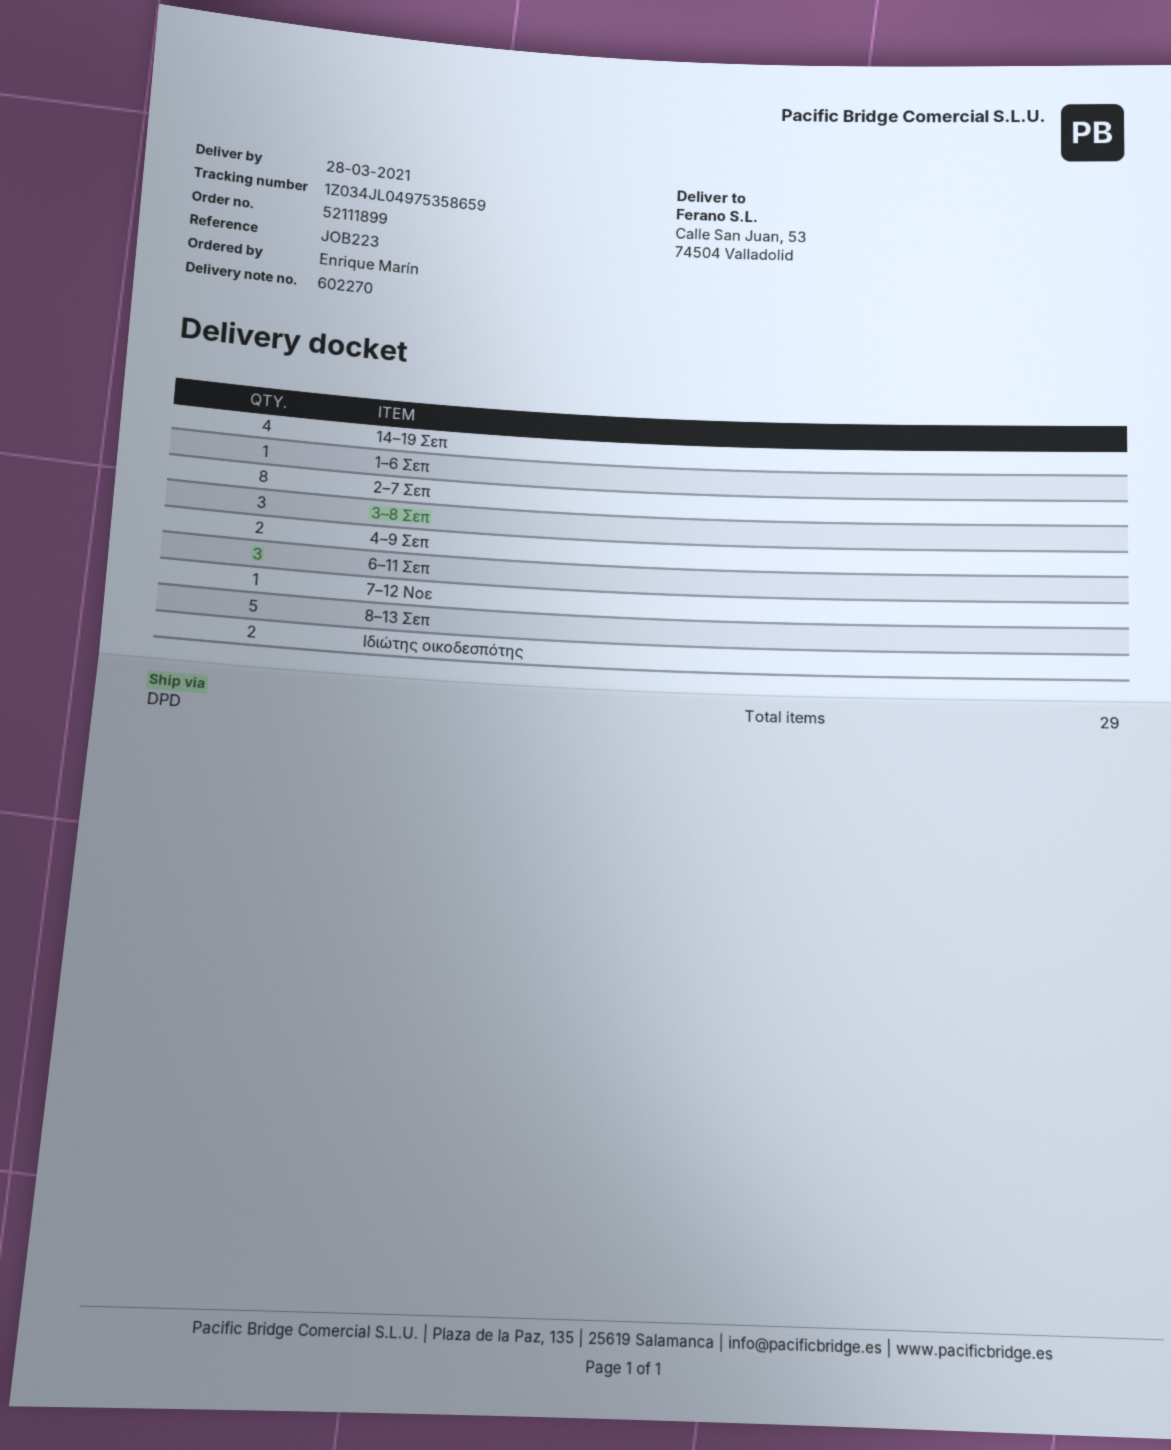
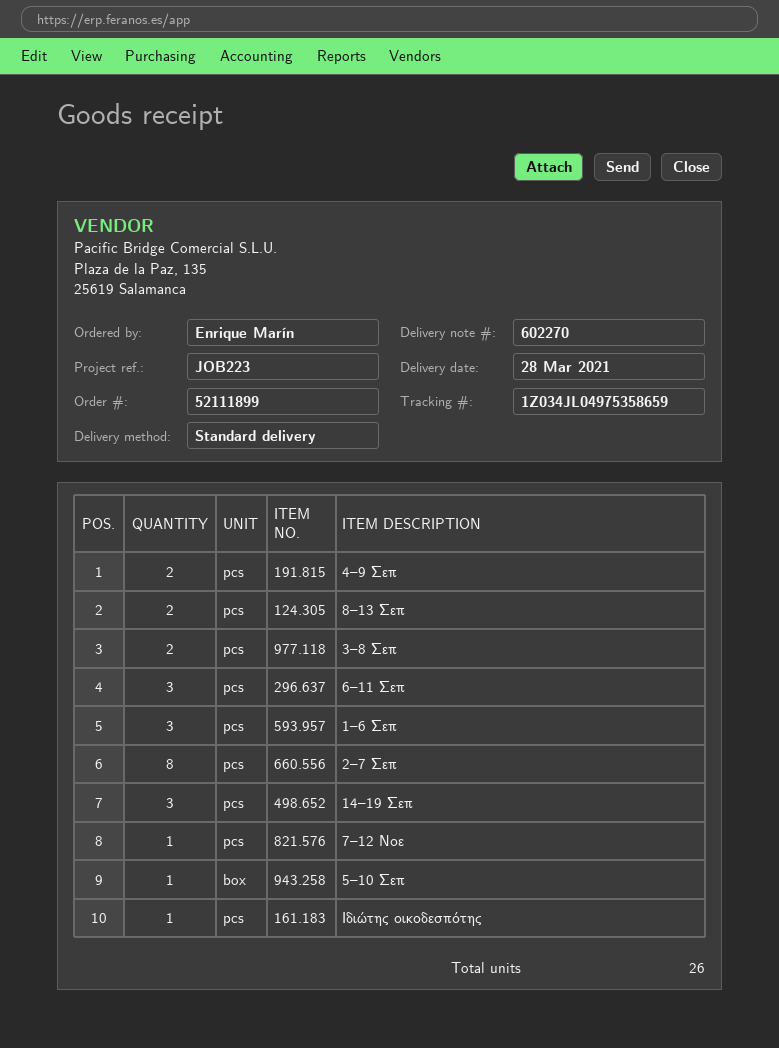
shipping method: DPD -> standard
14–19 Σεπ: 4 -> 3
1–6 Σεπ: 1 -> 3
3–8 Σεπ: 3 -> 2
8–13 Σεπ: 5 -> 2
Ιδιώτης οικοδεσπότης: 2 -> 1
5–10 Σεπ: none -> 1
total quantity: 29 -> 26

